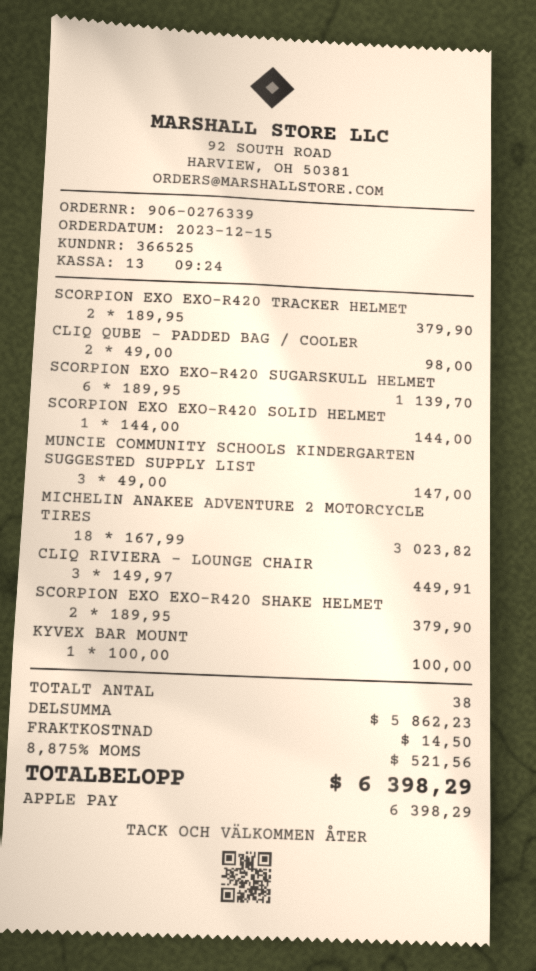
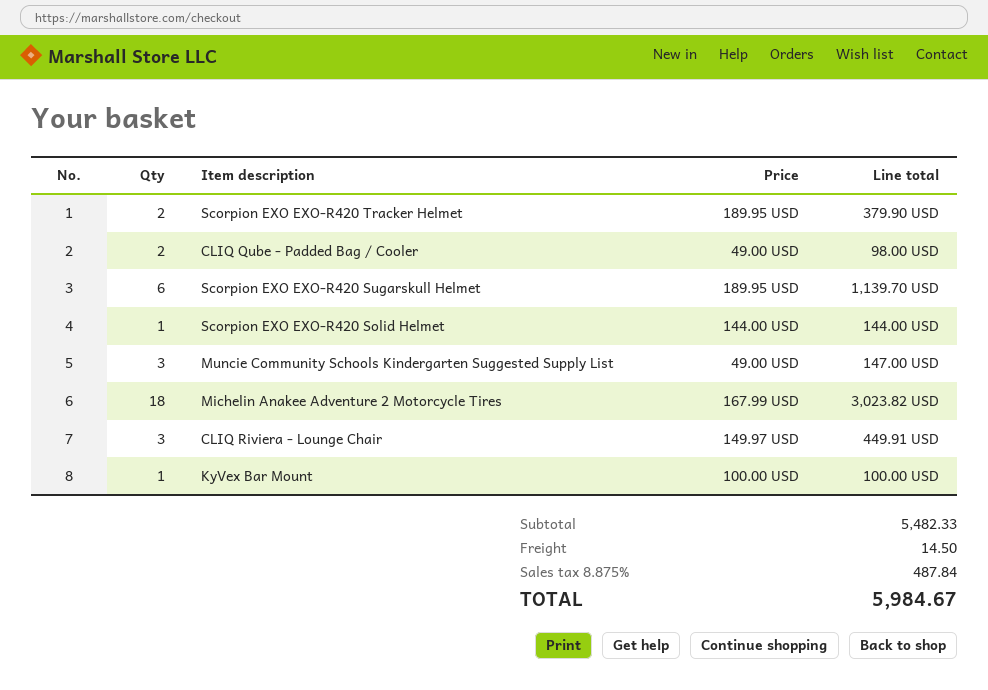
SCORPION EXO EXO-R420 SHAKE HELMET: 2 x 189.95 = 379.90 -> none
subtotal: 5862.23 -> 5482.33
tax: 8.875% = 521.56 -> 8.875% = 487.84
total: 6398.29 -> 5984.67

